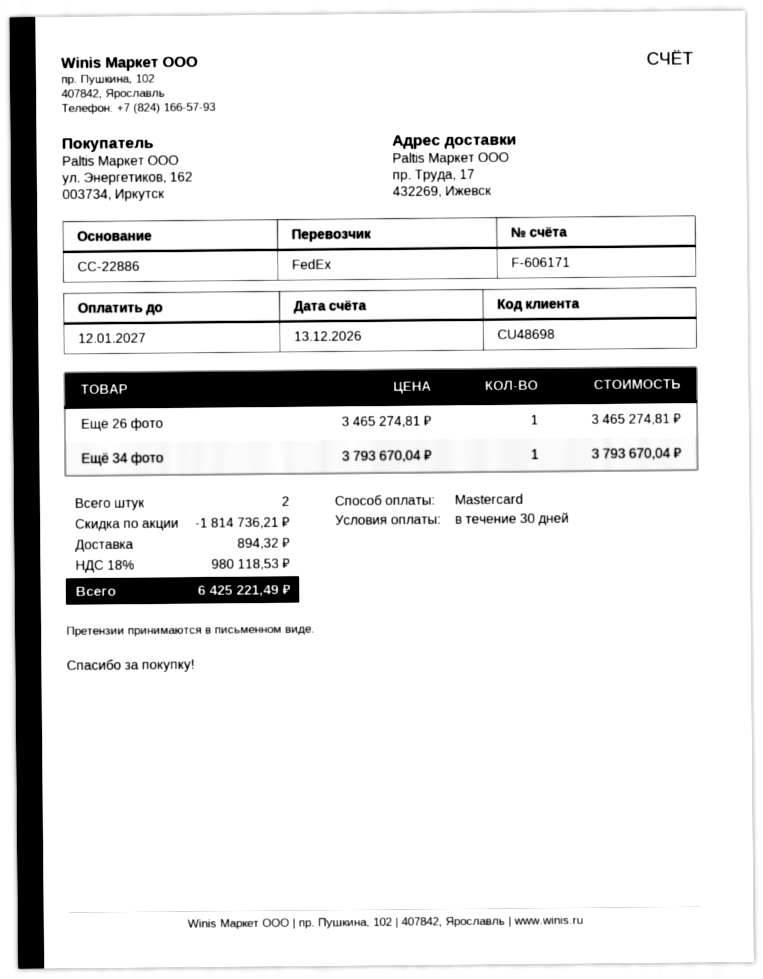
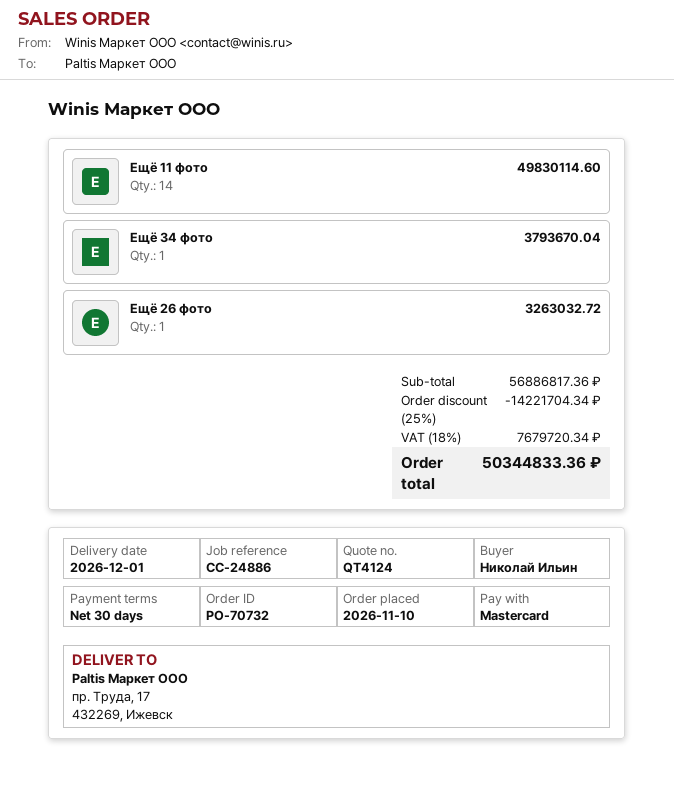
reference: CC-22886 -> CC-24886
Ещё 26 фото: 1 for 3465274.81 -> 1 for 3263032.72
Ещё 11 фото: none -> 14 for 49830114.60
discount: 1814736.21 -> 14221704.34
shipping: 894.32 -> none
tax: 18% = 980118.53 -> 18% = 7679720.34
total: 6425221.49 -> 50344833.36

